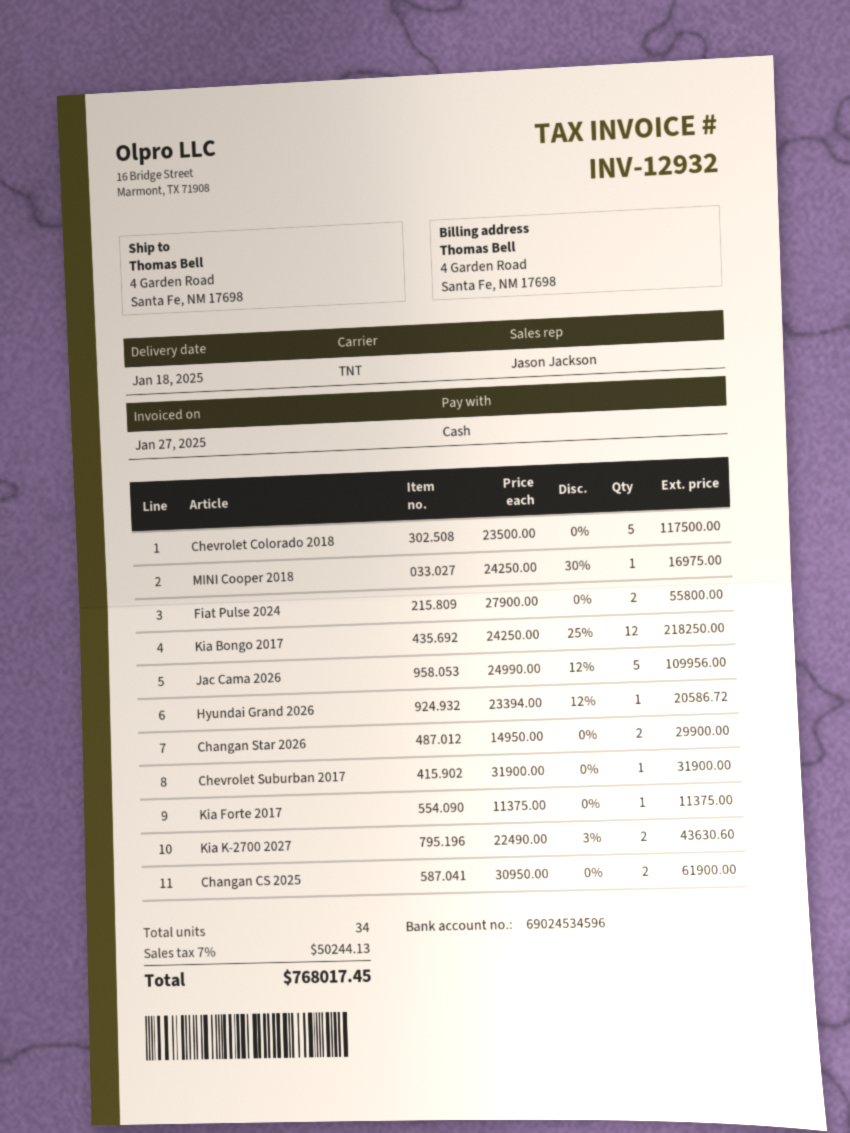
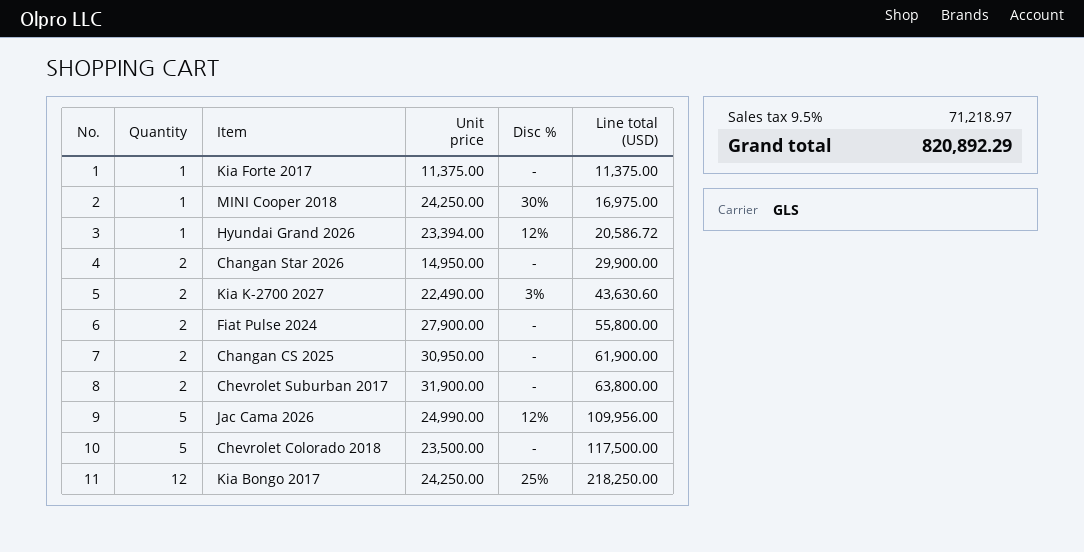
shipping method: TNT -> GLS
Chevrolet Suburban 2017: 1 x 31900.00 = 31900.00 -> 2 x 31900.00 = 63800.00
tax: 7% = 50244.13 -> 9.5% = 71218.97
total: 768017.45 -> 820892.29

